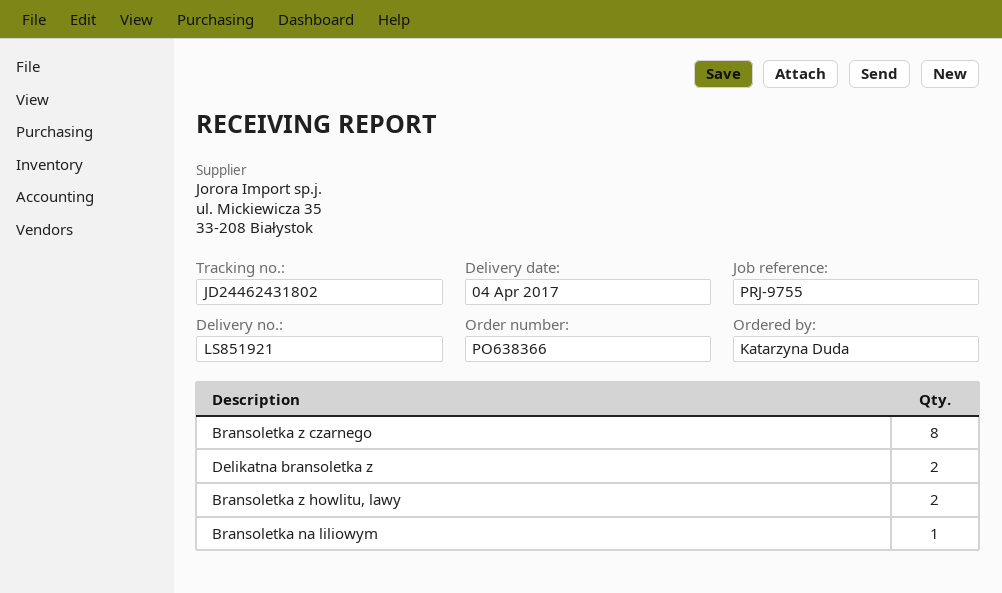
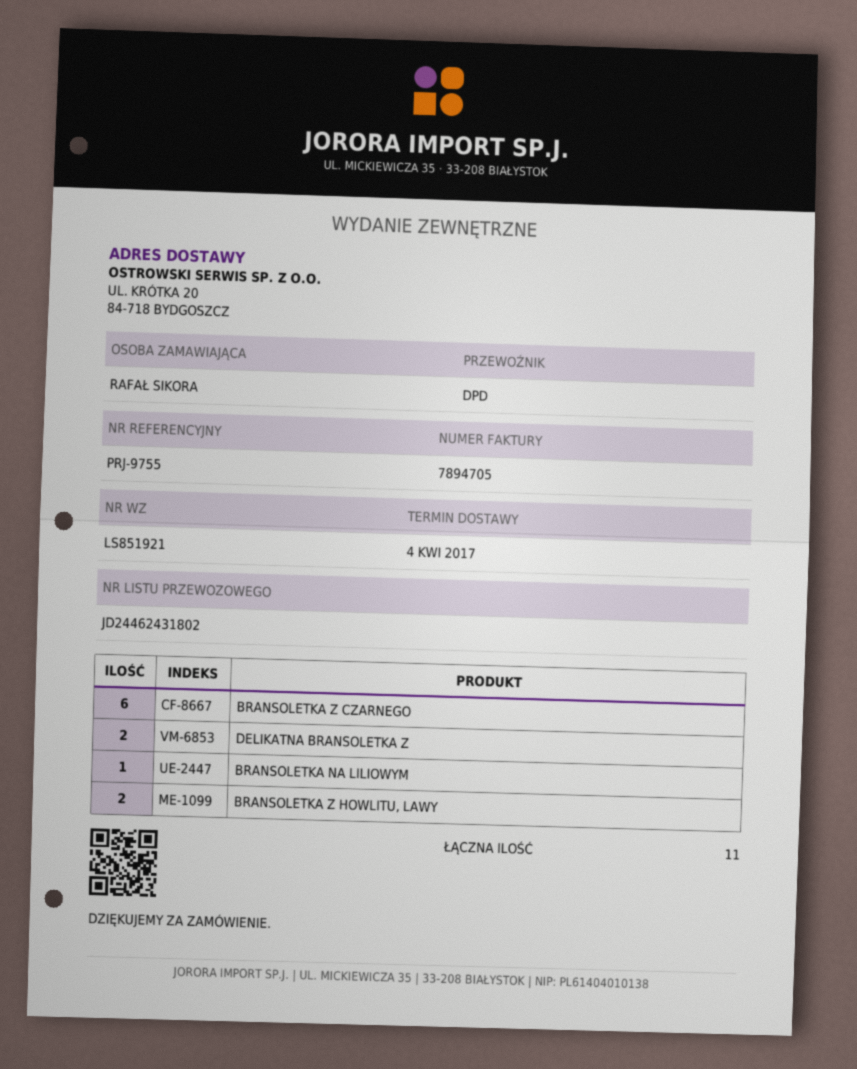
ordered by: Katarzyna Duda -> RAFAŁ SIKORA
Bransoletka z czarnego: 8 -> 6

